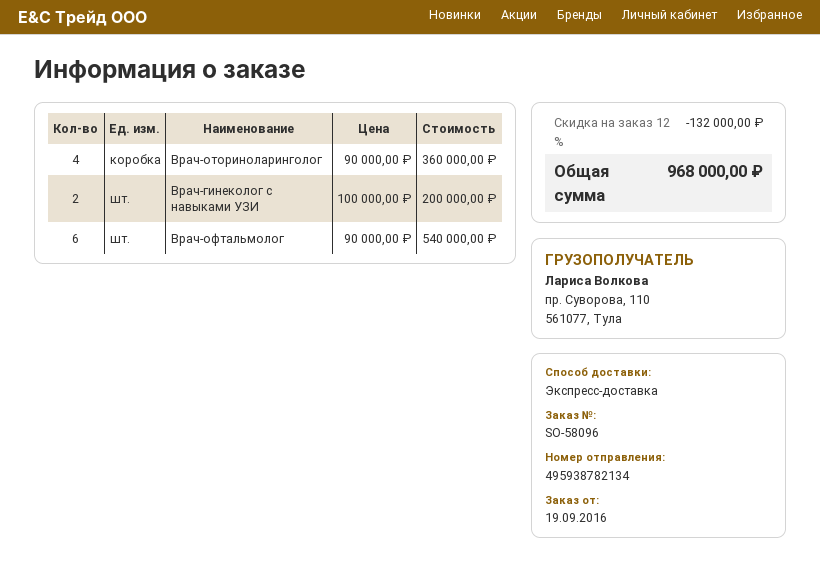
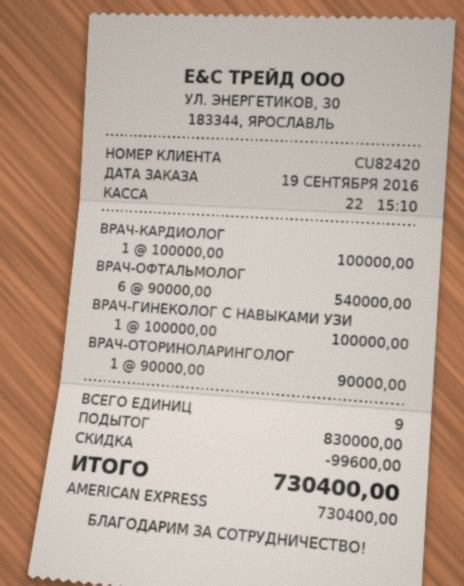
Врач-оториноларинголог: 4 x 90000.00 = 360000.00 -> 1 x 90000.00 = 90000.00
Врач-гинеколог с навыками УЗИ: 2 x 100000.00 = 200000.00 -> 1 x 100000.00 = 100000.00
ВРАЧ-КАРДИОЛОГ: none -> 1 x 100000.00 = 100000.00
discount: 132000.00 -> 99600.00
total: 968000.00 -> 730400.00

